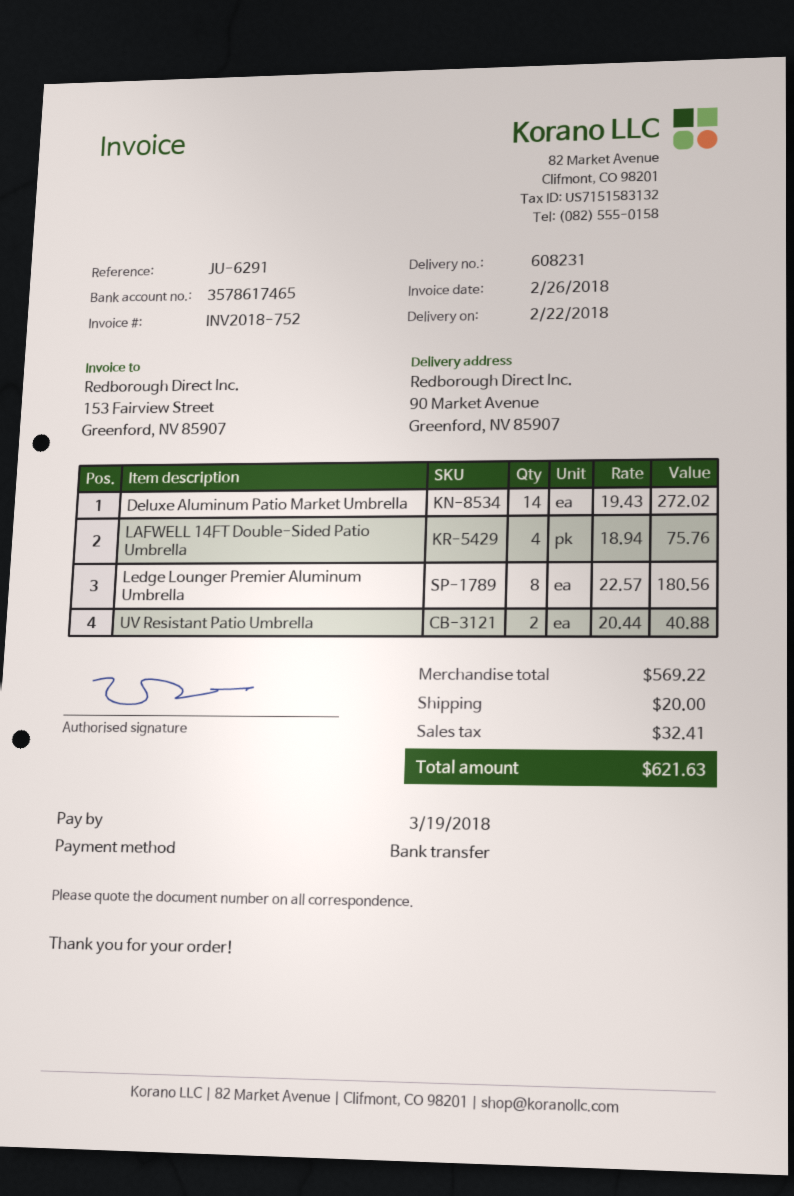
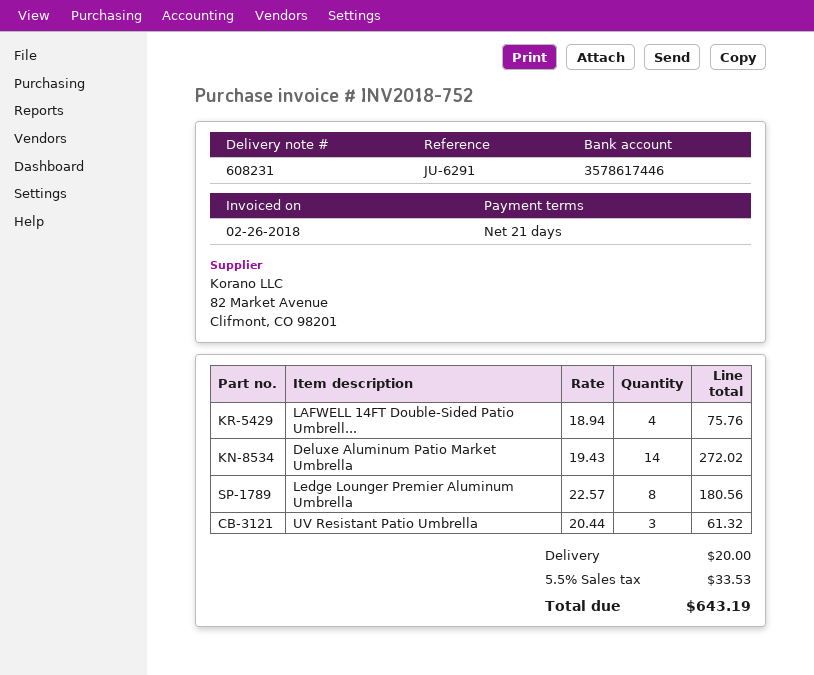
bank account: 3578617465 -> 3578617446
UV Resistant Patio Umbrella: 2 x 20.44 = 40.88 -> 3 x 20.44 = 61.32
tax: 32.41 -> 33.53
total: 621.63 -> 643.19

